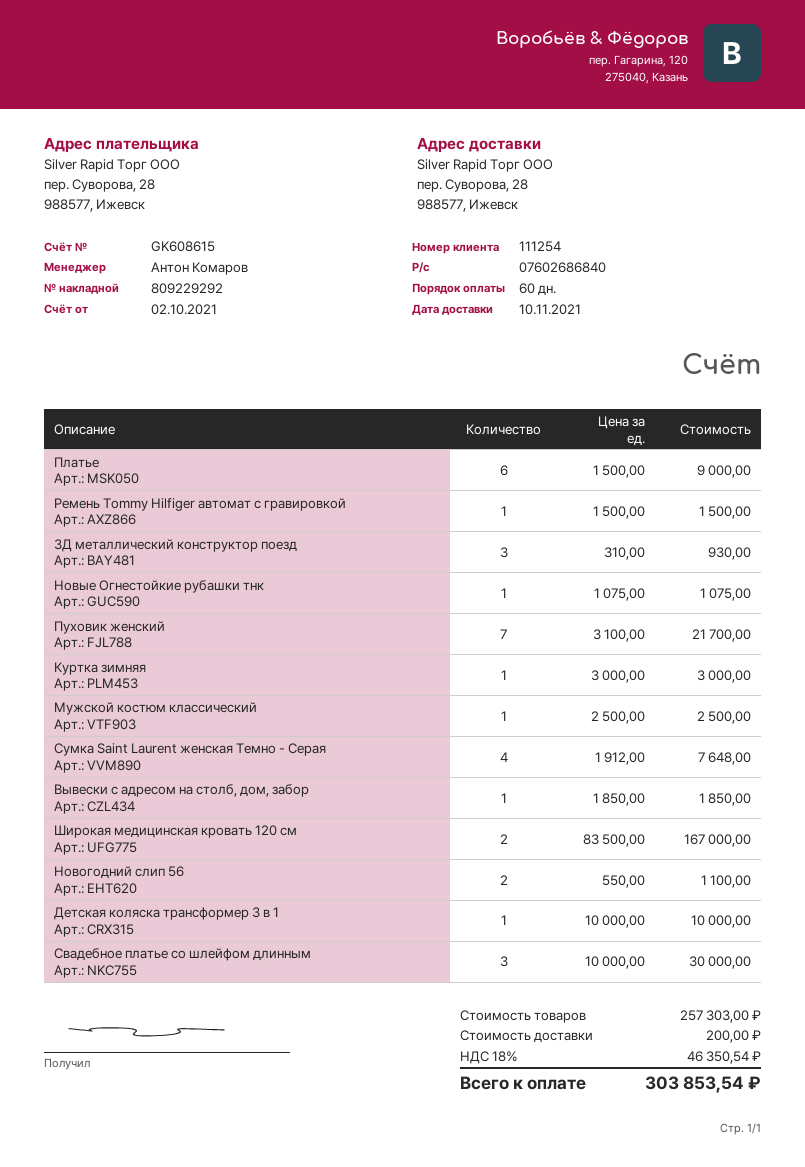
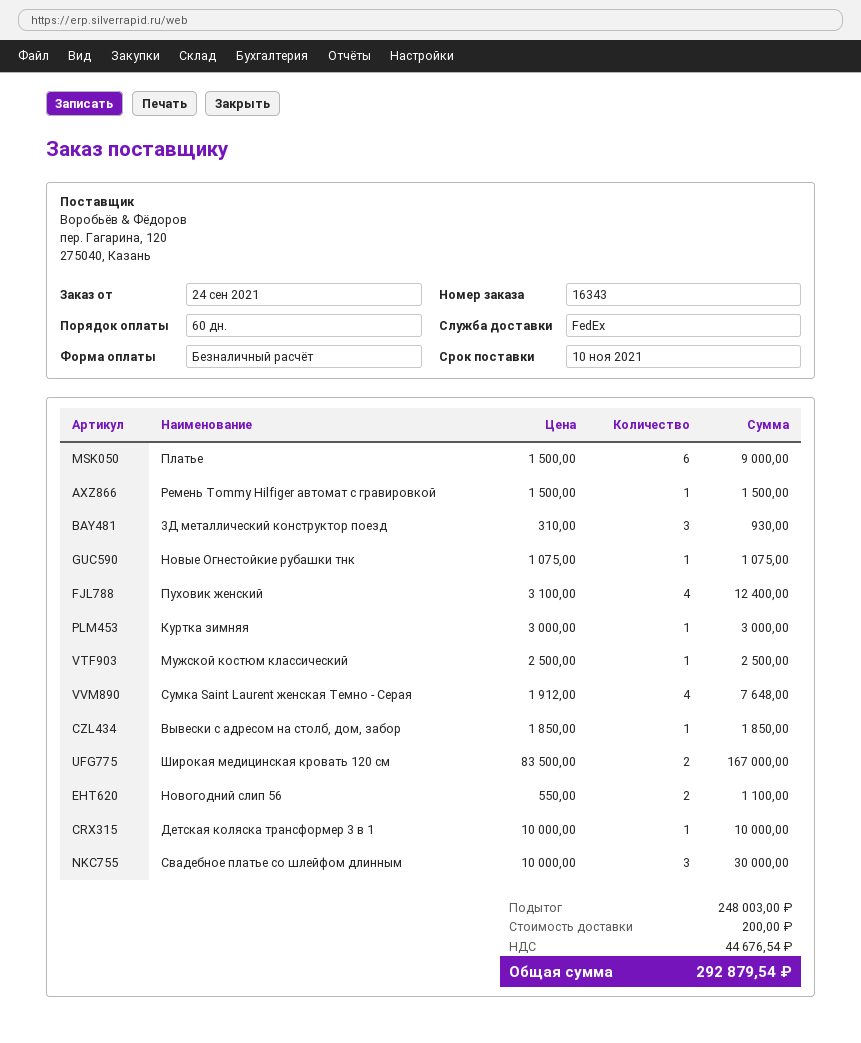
Пуховик женский: 7 x 3100.00 = 21700.00 -> 4 x 3100.00 = 12400.00
subtotal: 257303.00 -> 248003.00
tax: 46350.54 -> 44676.54
total: 303853.54 -> 292879.54

